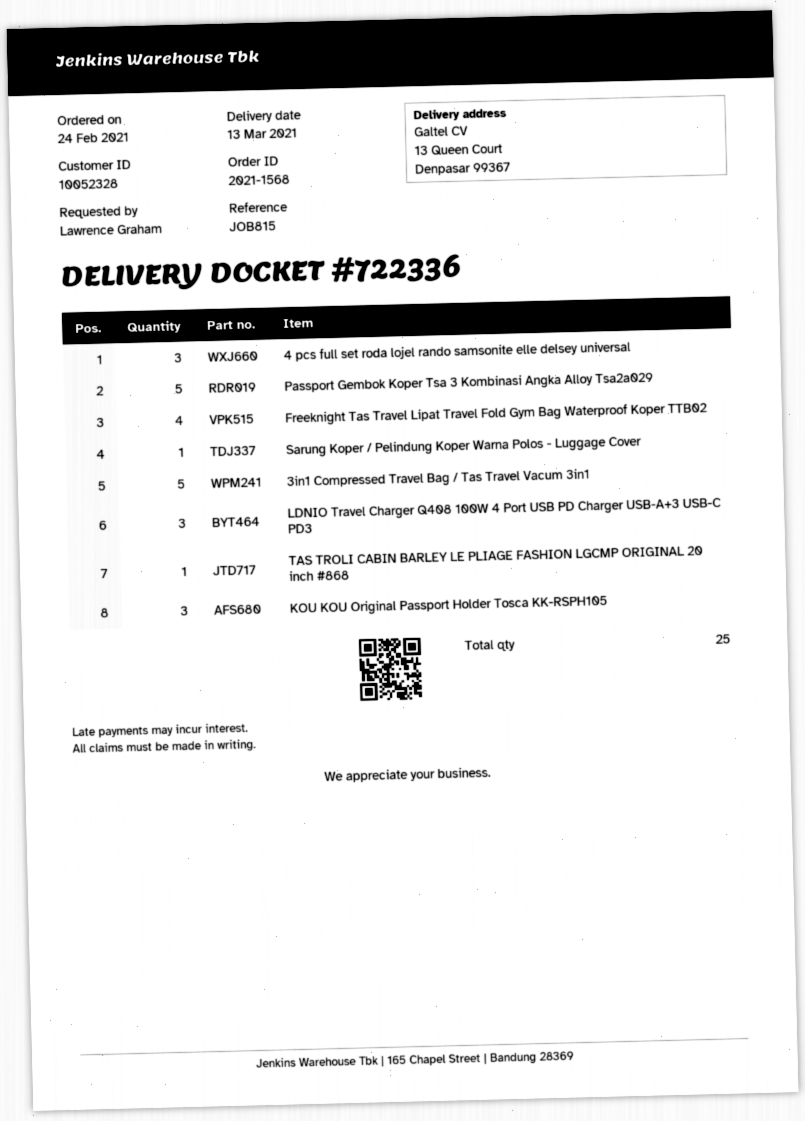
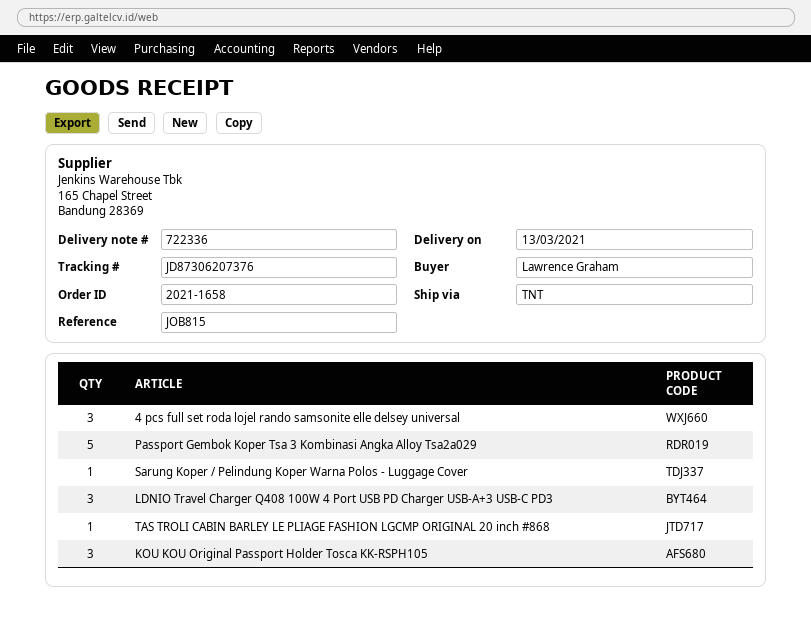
order number: 2021-1568 -> 2021-1658
Freeknight Tas Travel Lipat Travel Fold Gym Bag Waterproof Koper TTB02: 4 -> none
3in1 Compressed Travel Bag / Tas Travel Vacum 3in1: 5 -> none

